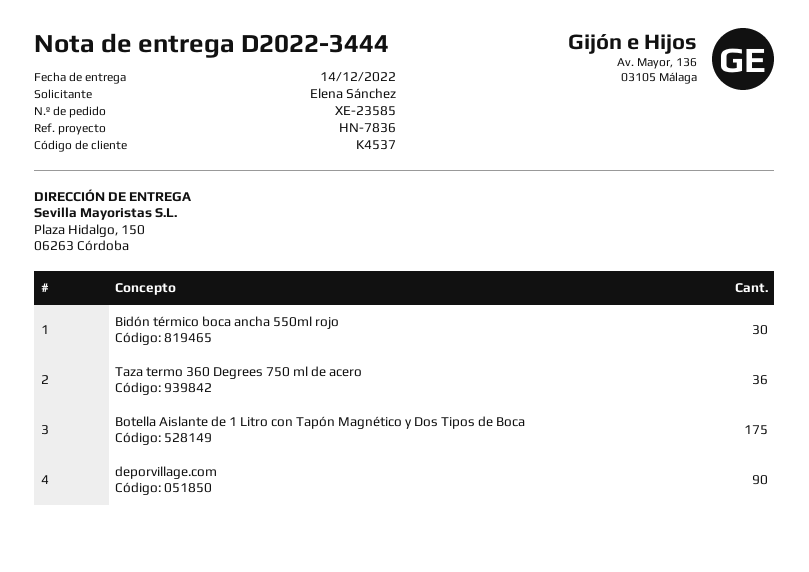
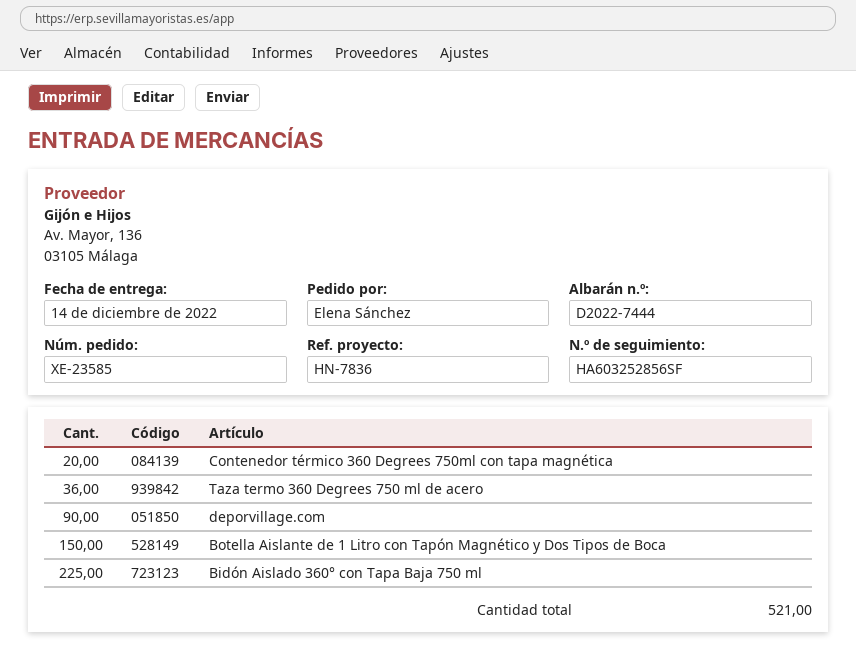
delivery note number: D2022-3444 -> D2022-7444
Bidón térmico boca ancha 550ml rojo: 30 -> none
Botella Aislante de 1 Litro con Tapón Magnético y Dos Tipos de Boca: 175 -> 150
Contenedor térmico 360 Degrees 750ml con tapa magnética: none -> 20
Bidón Aislado 360° con Tapa Baja 750 ml: none -> 225

